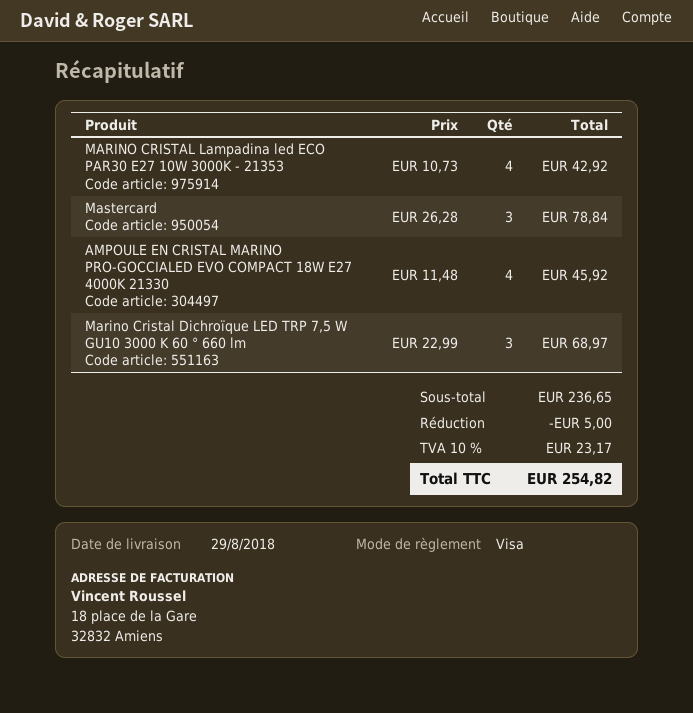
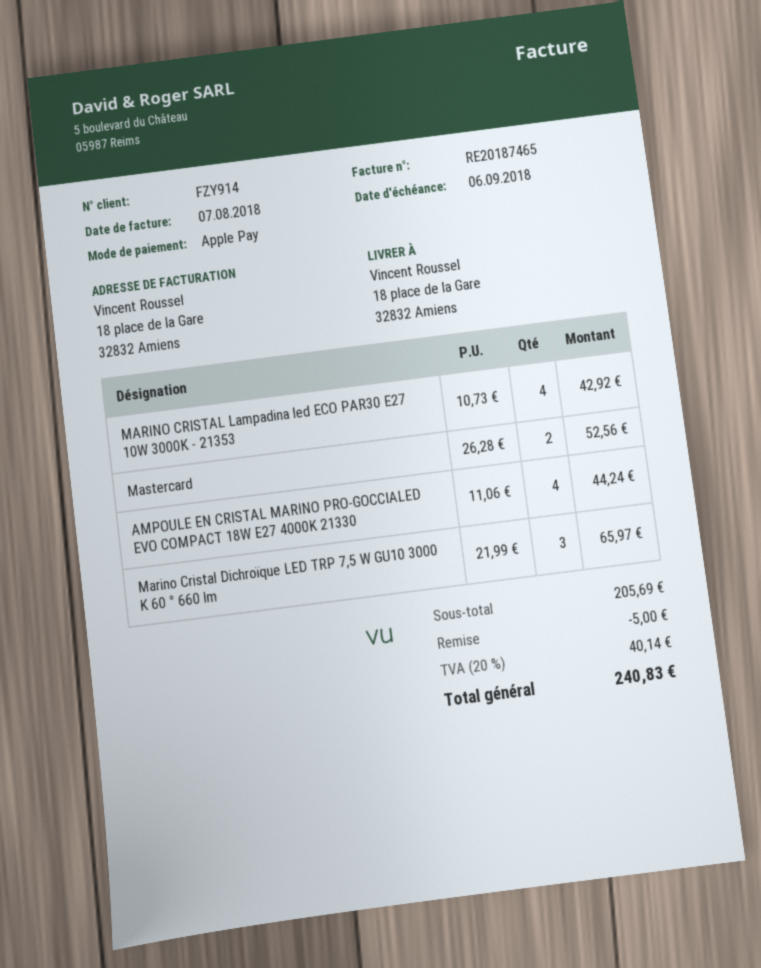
payment method: Visa -> Apple Pay
Mastercard: 3 x 26.28 = 78.84 -> 2 x 26.28 = 52.56
AMPOULE EN CRISTAL MARINO PRO-GOCCIALED EVO COMPACT 18W E27 4000K 21330: 4 x 11.48 = 45.92 -> 4 x 11.06 = 44.24
Marino Cristal Dichroïque LED TRP 7,5 W GU10 3000 K 60 ° 660 lm: 3 x 22.99 = 68.97 -> 3 x 21.99 = 65.97
subtotal: 236.65 -> 205.69
tax: 10% = 23.17 -> 20% = 40.14
total: 254.82 -> 240.83

